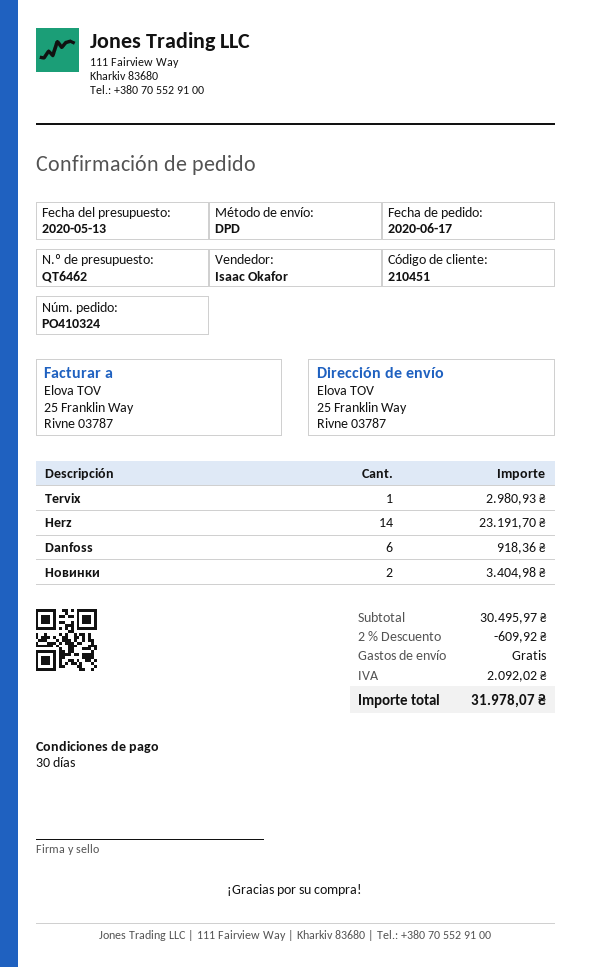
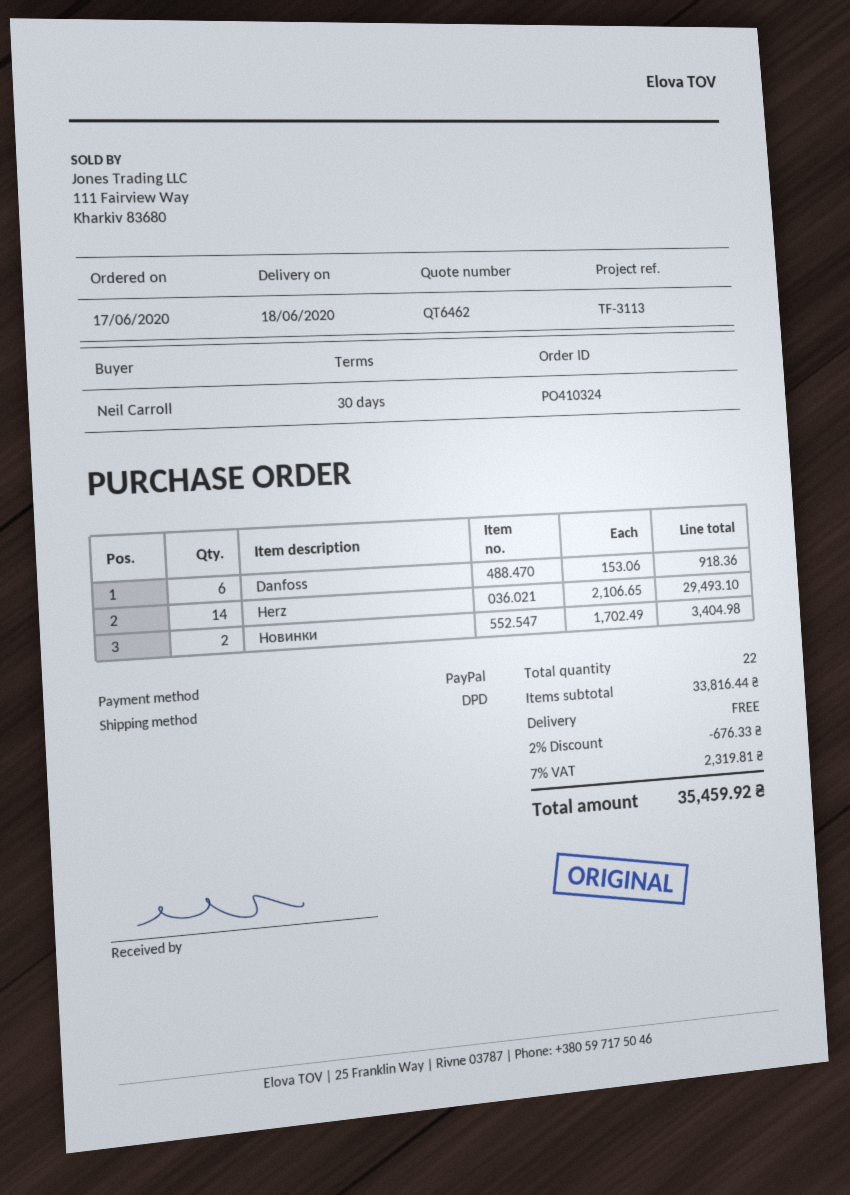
Tervix: 1 for 2980.93 -> none
Herz: 14 for 23191.70 -> 14 for 29493.10
subtotal: 30495.97 -> 33816.44
discount: 2% = 609.92 -> 2% = 676.33
tax: 2092.02 -> 2319.81
total: 31978.07 -> 35459.92

